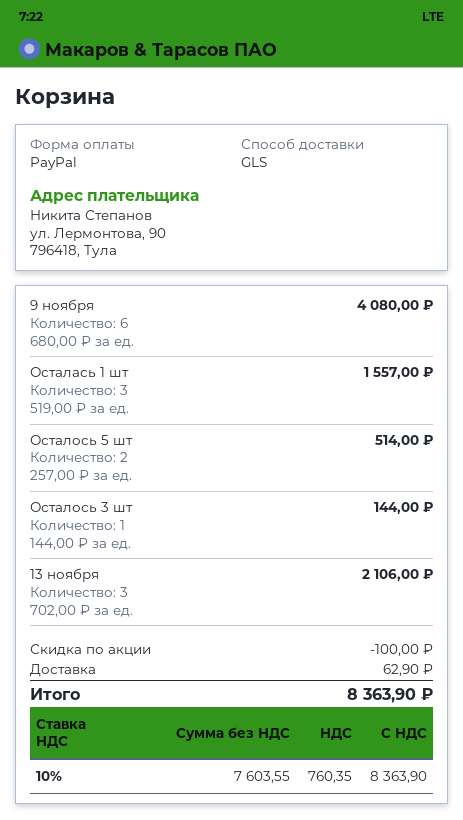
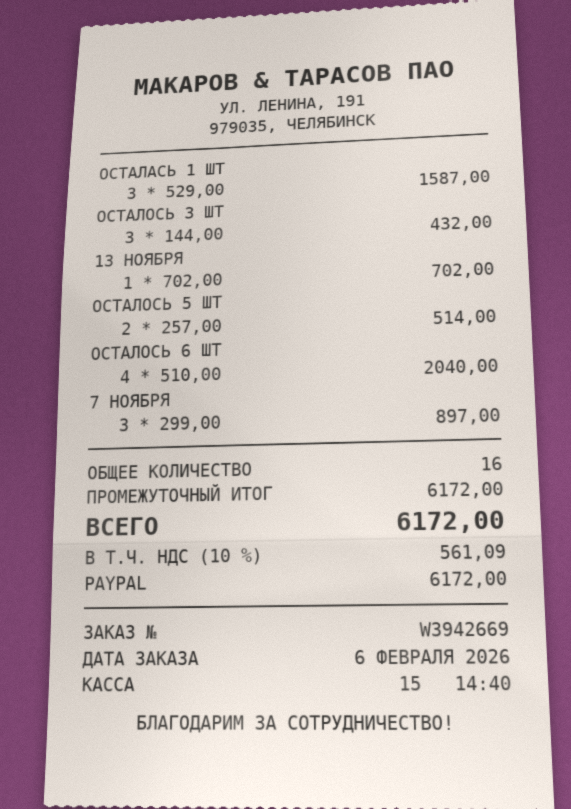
9 ноября: 6 x 680.00 = 4080.00 -> none
Осталась 1 шт: 3 x 519.00 = 1557.00 -> 3 x 529.00 = 1587.00
Осталось 3 шт: 1 x 144.00 = 144.00 -> 3 x 144.00 = 432.00
13 ноября: 3 x 702.00 = 2106.00 -> 1 x 702.00 = 702.00
ОСТАЛОСЬ 6 ШТ: none -> 4 x 510.00 = 2040.00
7 НОЯБРЯ: none -> 3 x 299.00 = 897.00
discount: 100.00 -> none
shipping: 62.90 -> none
tax: 10% = 760.35 -> 10% = 561.09
total: 8363.90 -> 6172.00

